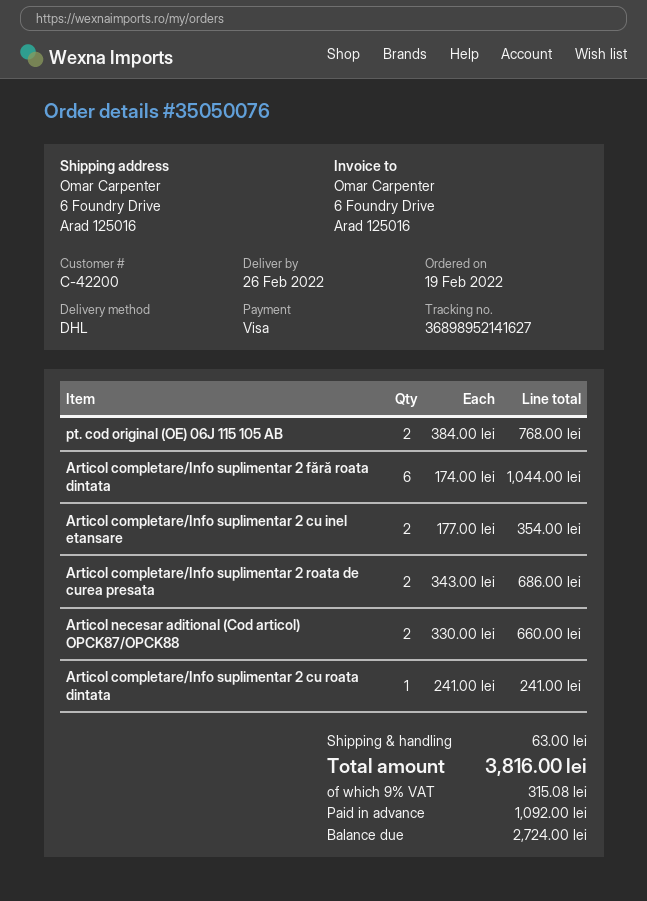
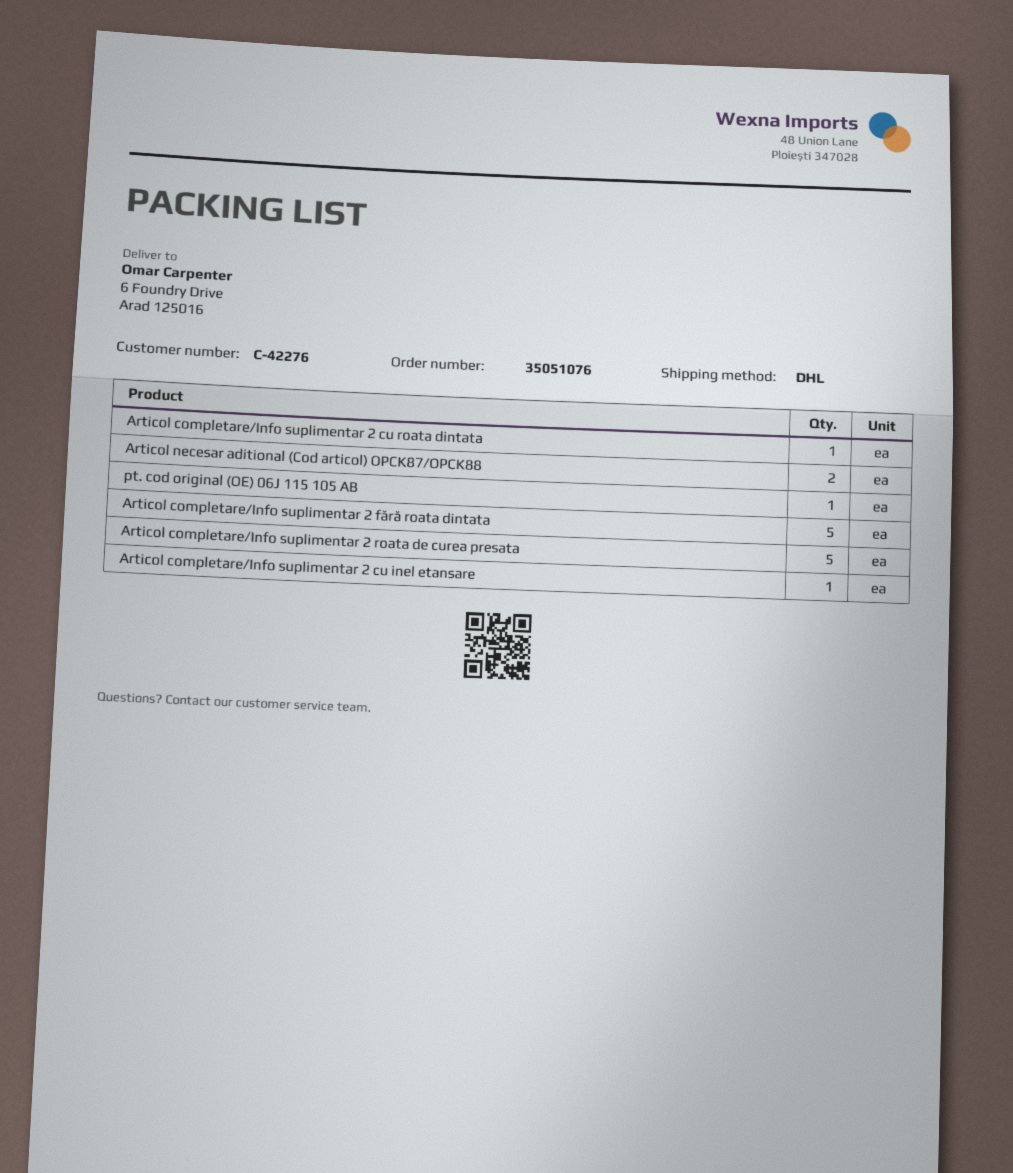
order number: 35050076 -> 35051076
customer number: C-42200 -> C-42276
pt. cod original (OE) 06J 115 105 AB: 2 -> 1
Articol completare/Info suplimentar 2 fără roata dintata: 6 -> 5
Articol completare/Info suplimentar 2 cu inel etansare: 2 -> 1
Articol completare/Info suplimentar 2 roata de curea presata: 2 -> 5

